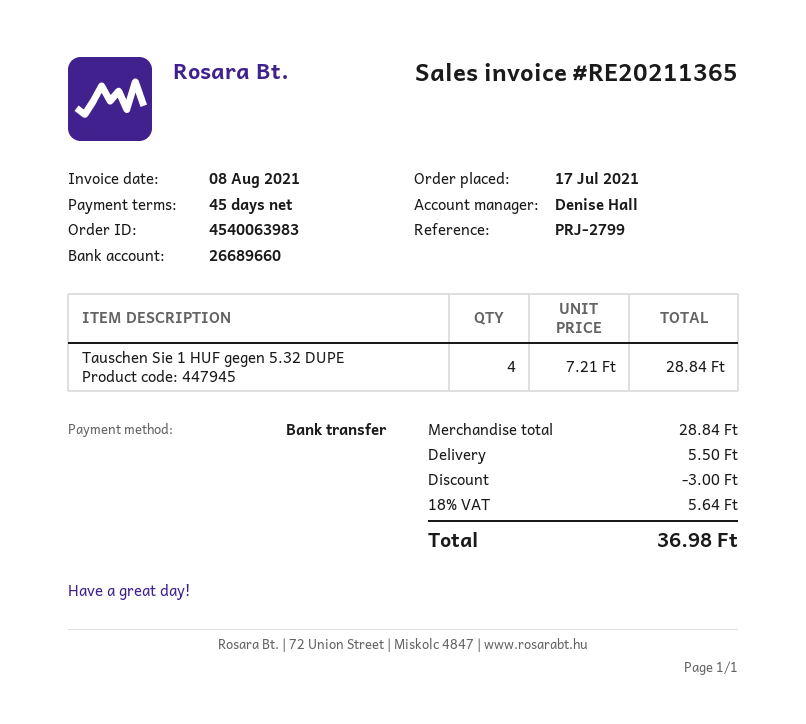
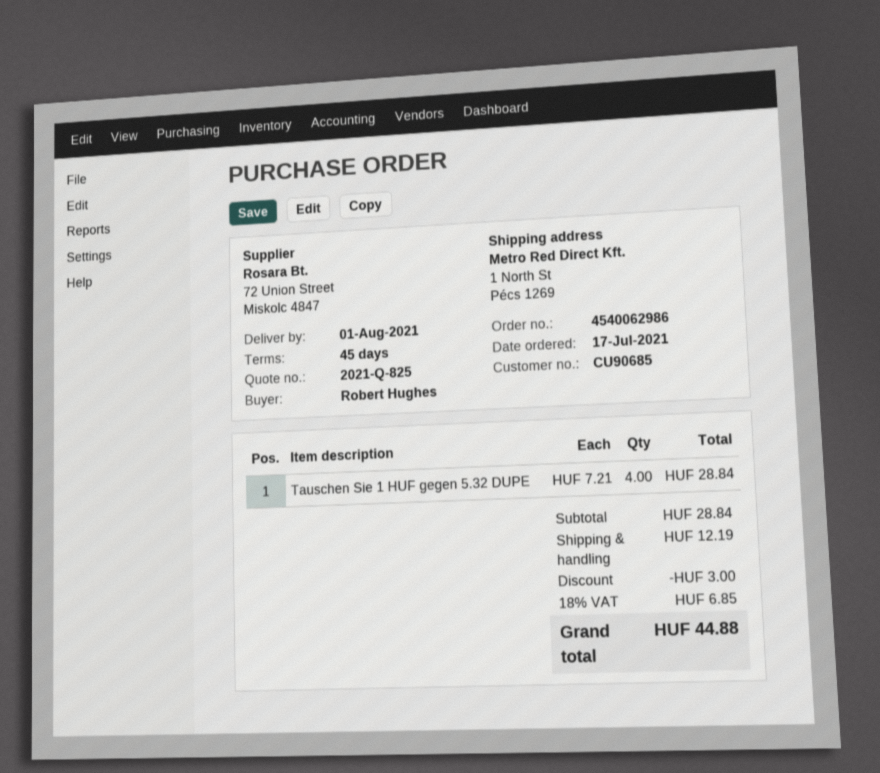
order number: 4540063983 -> 4540062986
shipping: 5.50 -> 12.19
tax: 18% = 5.64 -> 18% = 6.85
total: 36.98 -> 44.88

